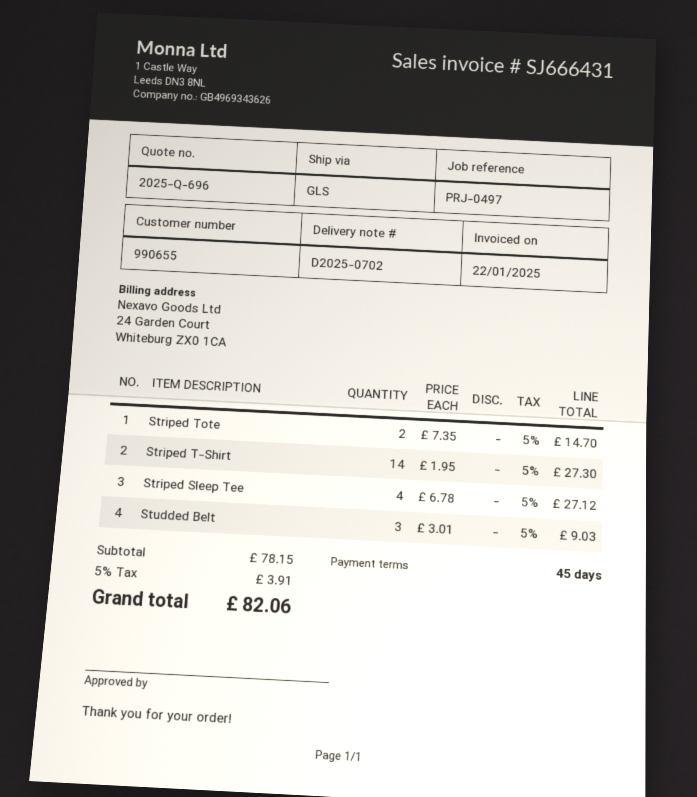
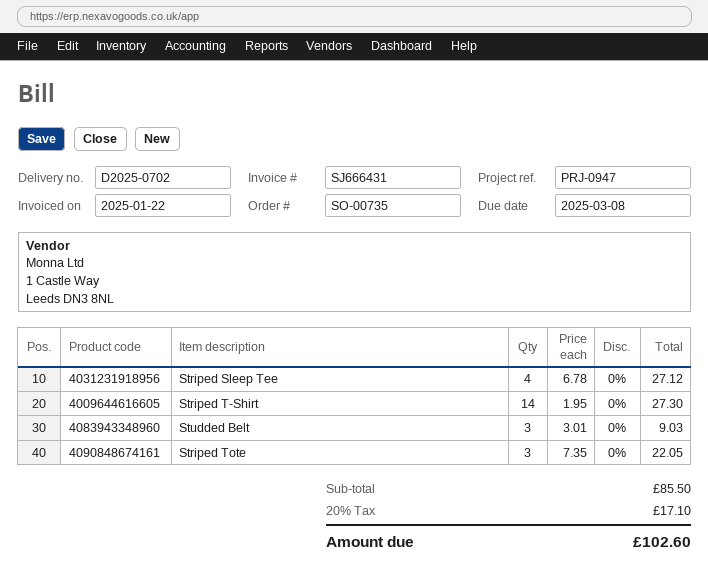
reference: PRJ-0497 -> PRJ-0947
Striped Tote: 2 x 7.35 = 14.70 -> 3 x 7.35 = 22.05
subtotal: 78.15 -> 85.50
tax: 5% = 3.91 -> 20% = 17.10
total: 82.06 -> 102.60

